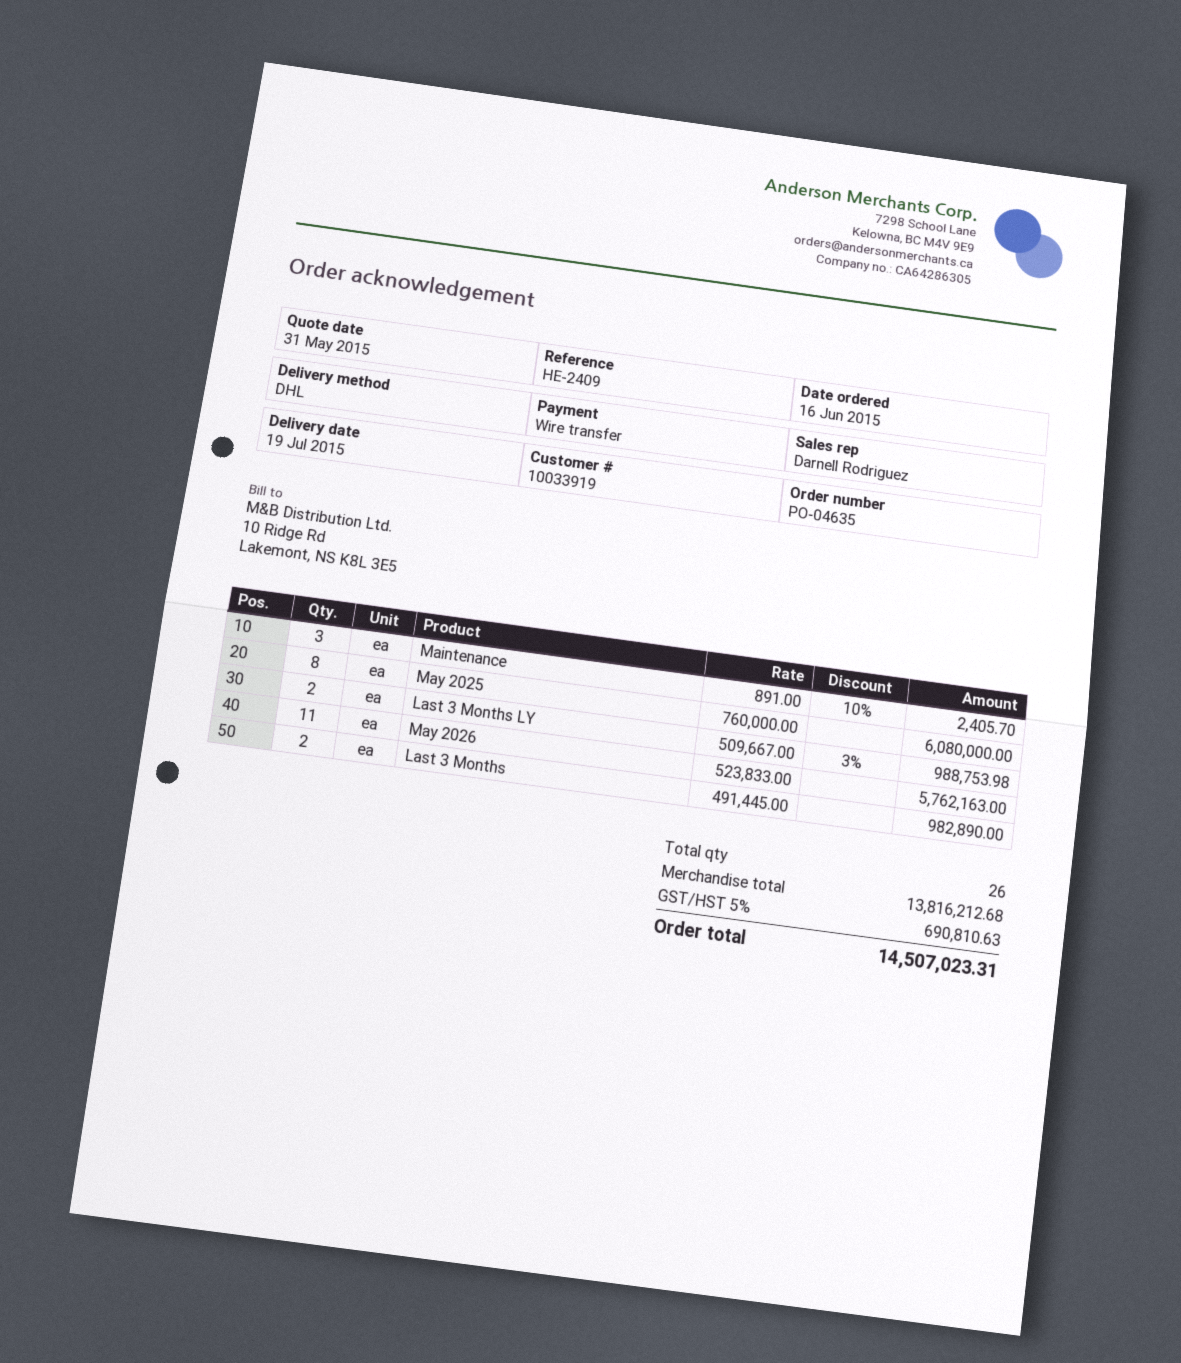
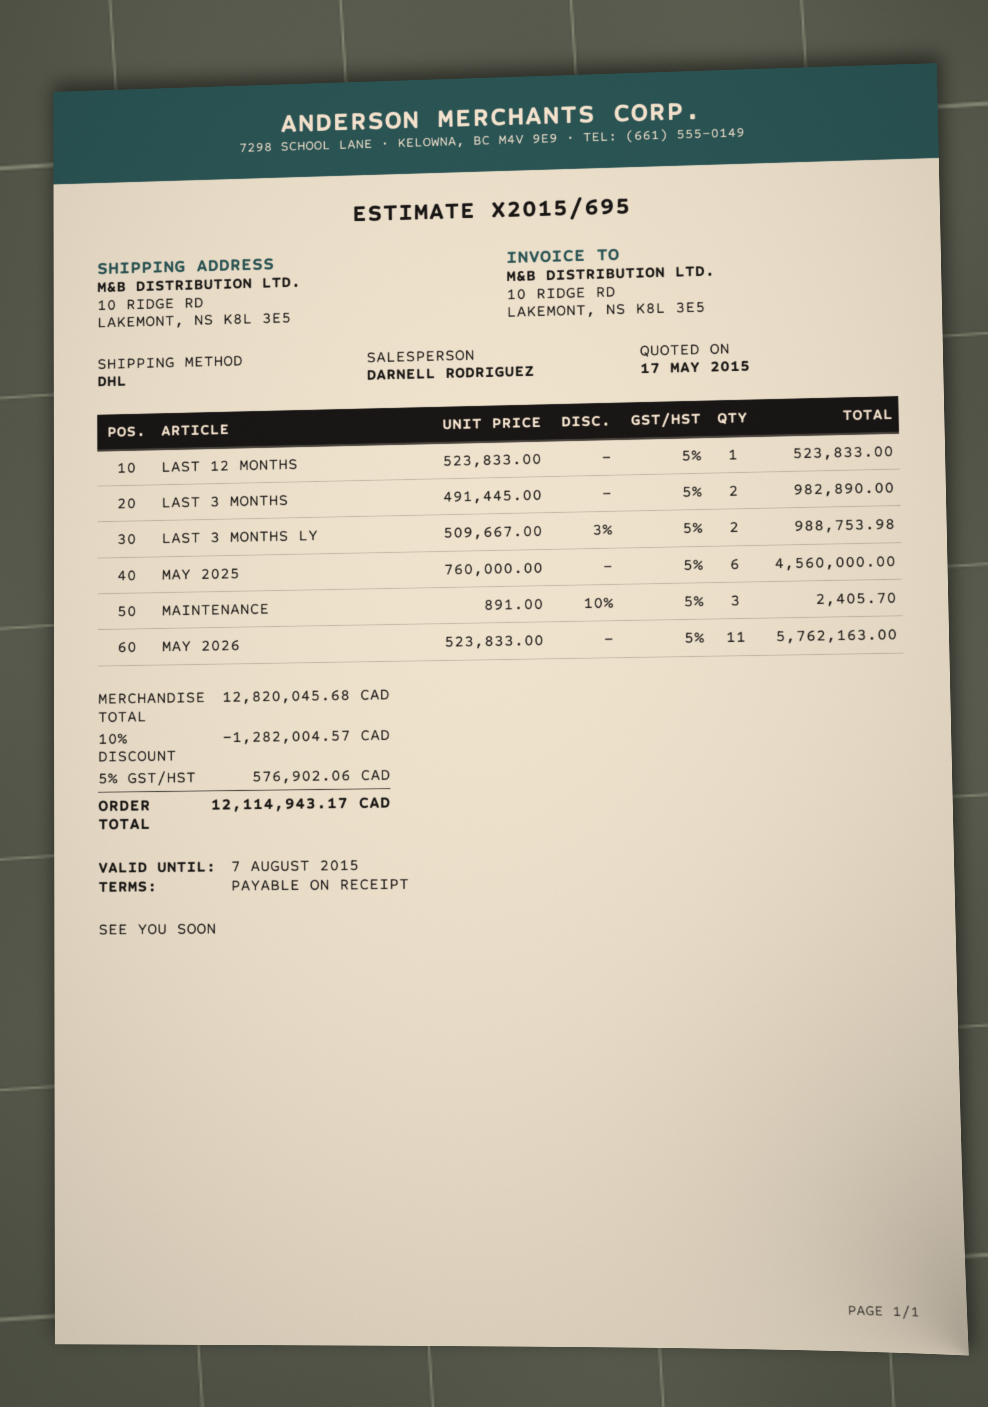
quote date: 2015-05-31 -> 2015-05-17
May 2025: 8 x 760000.00 = 6080000.00 -> 6 x 760000.00 = 4560000.00
LAST 12 MONTHS: none -> 1 x 523833.00 = 523833.00
subtotal: 13816212.68 -> 12820045.68
discount: none -> 10% = 1282004.57
tax: 5% = 690810.63 -> 5% = 576902.06
total: 14507023.31 -> 12114943.17

